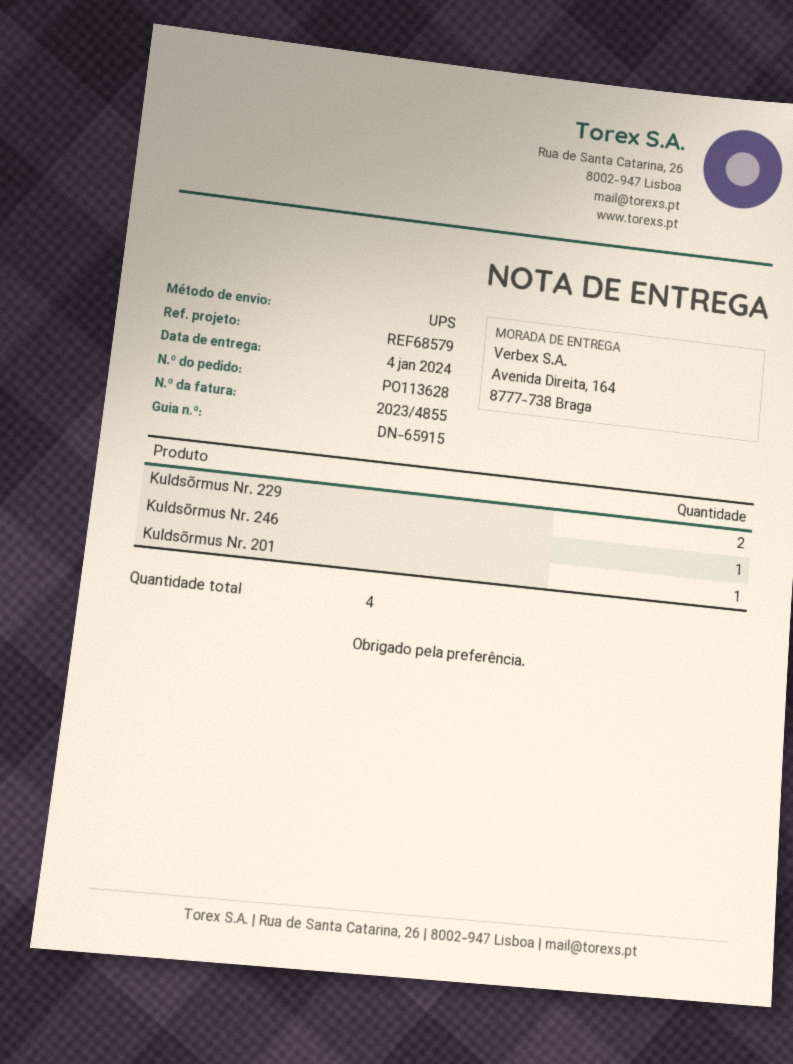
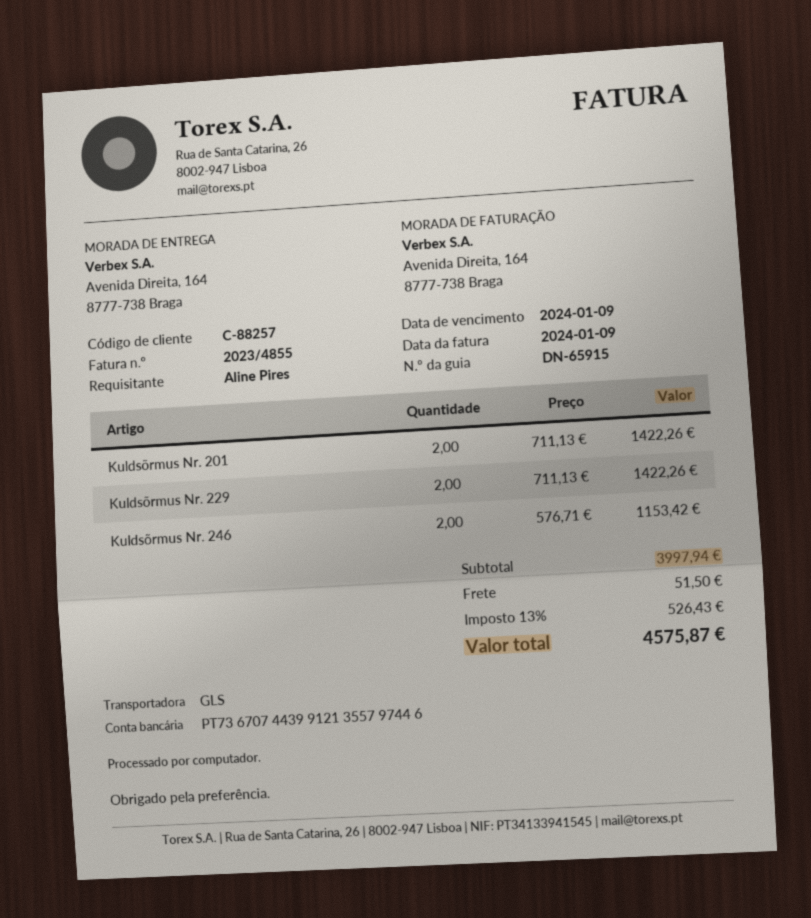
shipping method: UPS -> GLS
Kuldsõrmus Nr. 246: 1 -> 2
Kuldsõrmus Nr. 201: 1 -> 2

